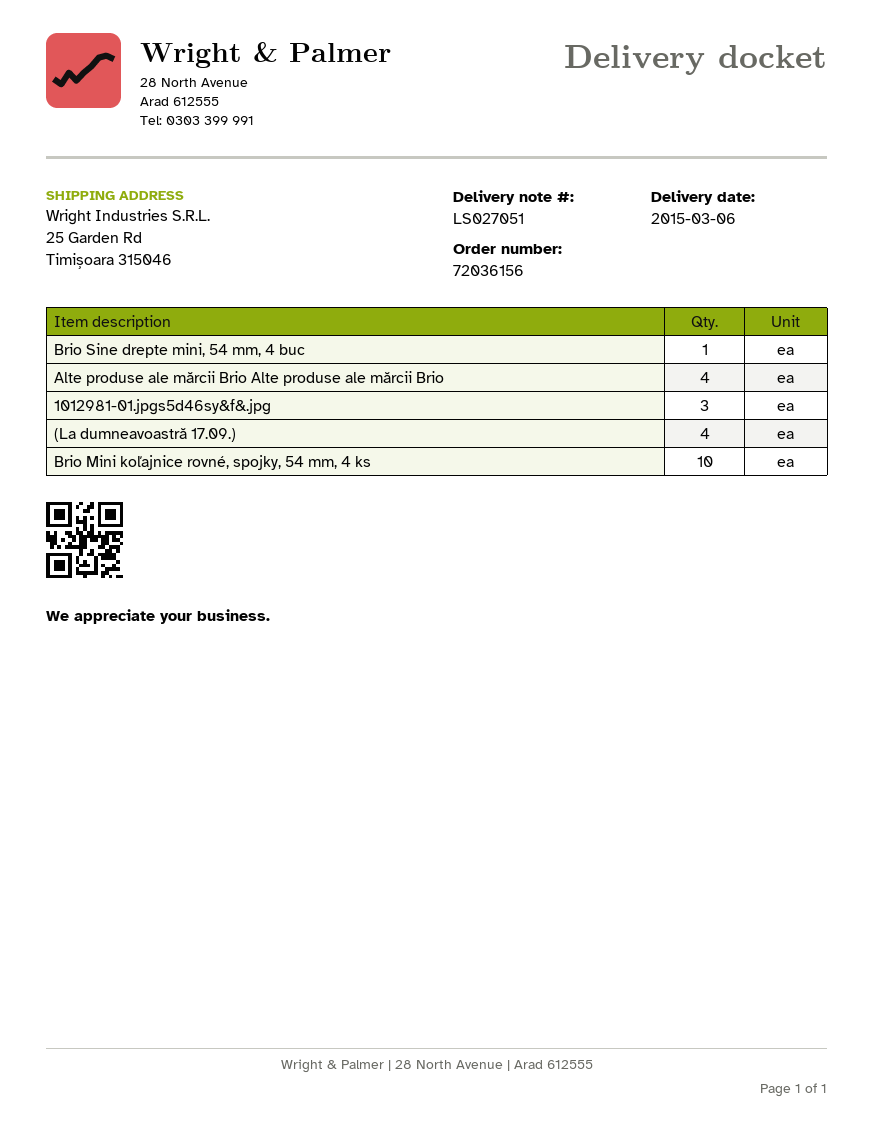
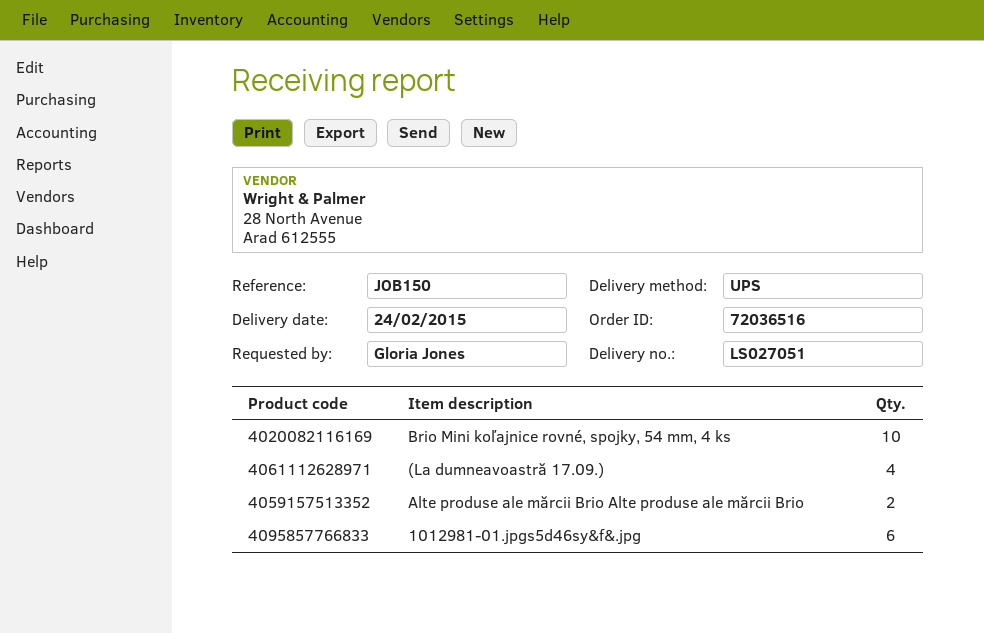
order number: 72036156 -> 72036516
delivery date: 2015-03-06 -> 2015-02-24
Brio Sine drepte mini, 54 mm, 4 buc: 1 -> none
Alte produse ale mărcii Brio Alte produse ale mărcii Brio: 4 -> 2
1012981-01.jpgs5d46sy&f&.jpg: 3 -> 6

